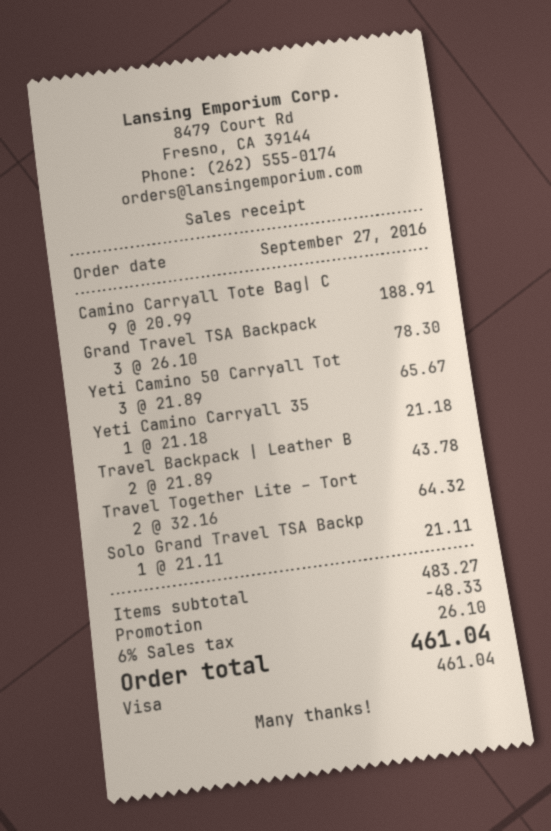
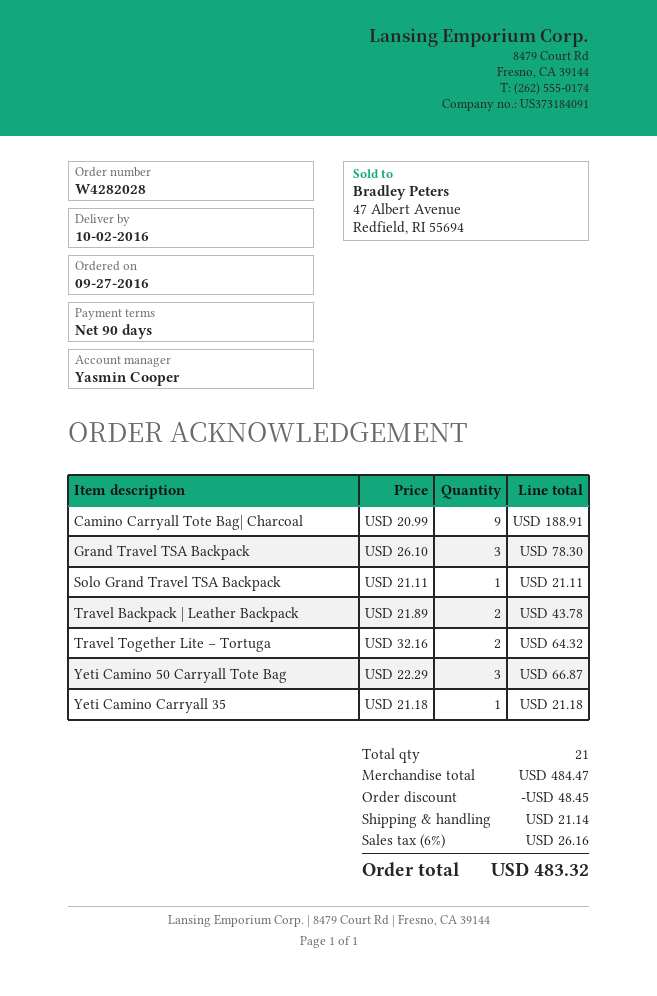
Yeti Camino 50 Carryall Tot: 3 x 21.89 = 65.67 -> 3 x 22.29 = 66.87
subtotal: 483.27 -> 484.47
discount: 48.33 -> 48.45
shipping: none -> 21.14
tax: 6% = 26.10 -> 6% = 26.16
total: 461.04 -> 483.32

